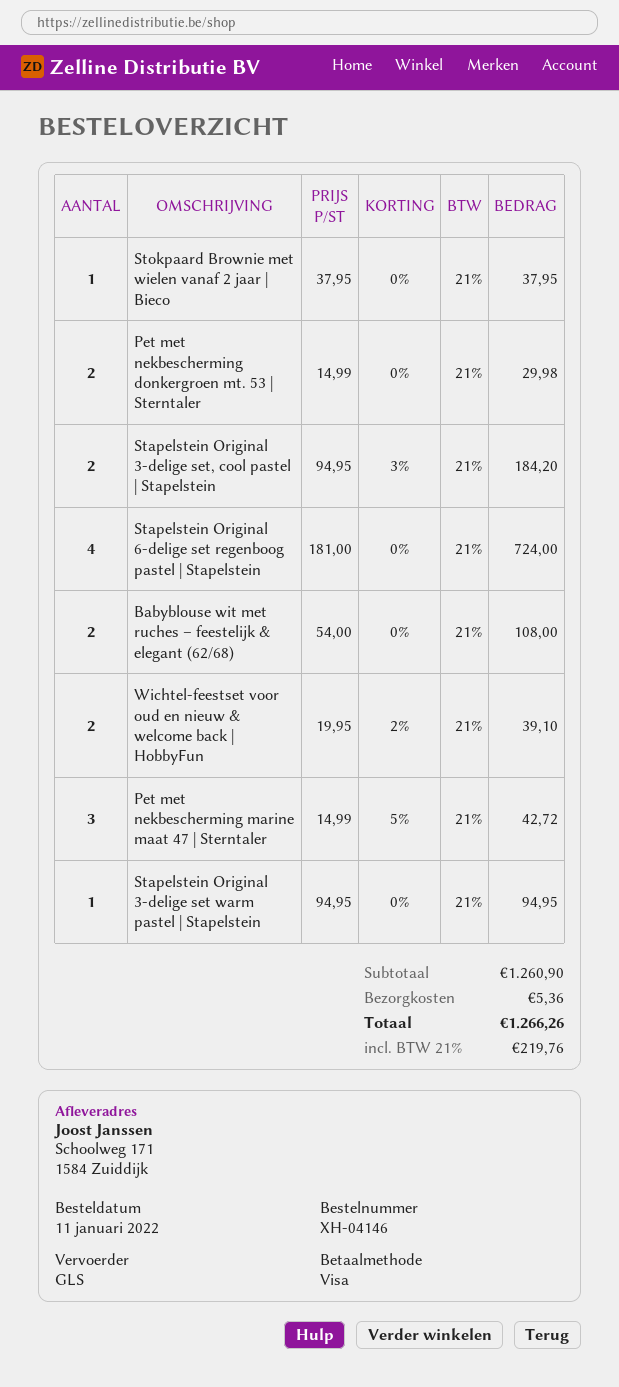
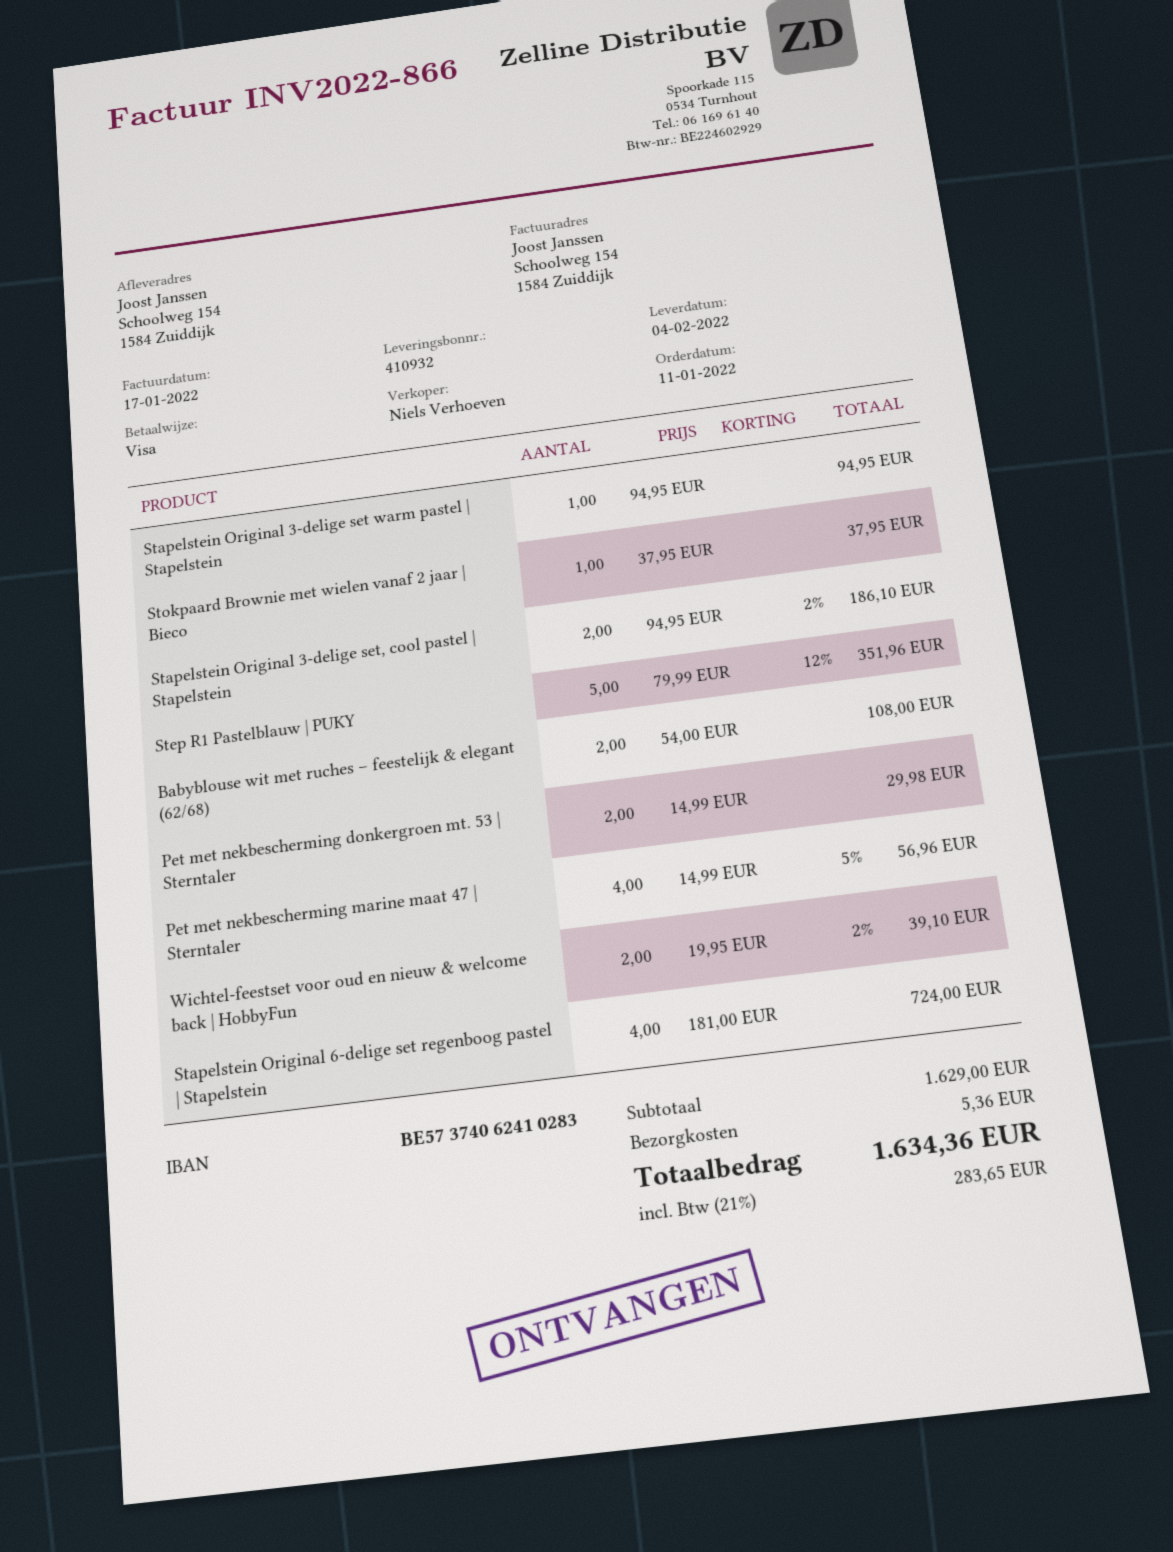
ship to: Schoolweg 171, 1584 Zuiddijk -> Schoolweg 154, 1584 Zuiddijk
Stapelstein Original 3-delige set, cool pastel | Stapelstein: 2 x 94.95 - 3% = 184.20 -> 2 x 94.95 - 2% = 186.10
Pet met nekbescherming marine maat 47 | Sterntaler: 3 x 14.99 - 5% = 42.72 -> 4 x 14.99 - 5% = 56.96
Step R1 Pastelblauw | PUKY: none -> 5 x 79.99 - 12% = 351.96
subtotal: 1260.90 -> 1629.00
tax: 21% = 219.76 -> 21% = 283.65
total: 1266.26 -> 1634.36

